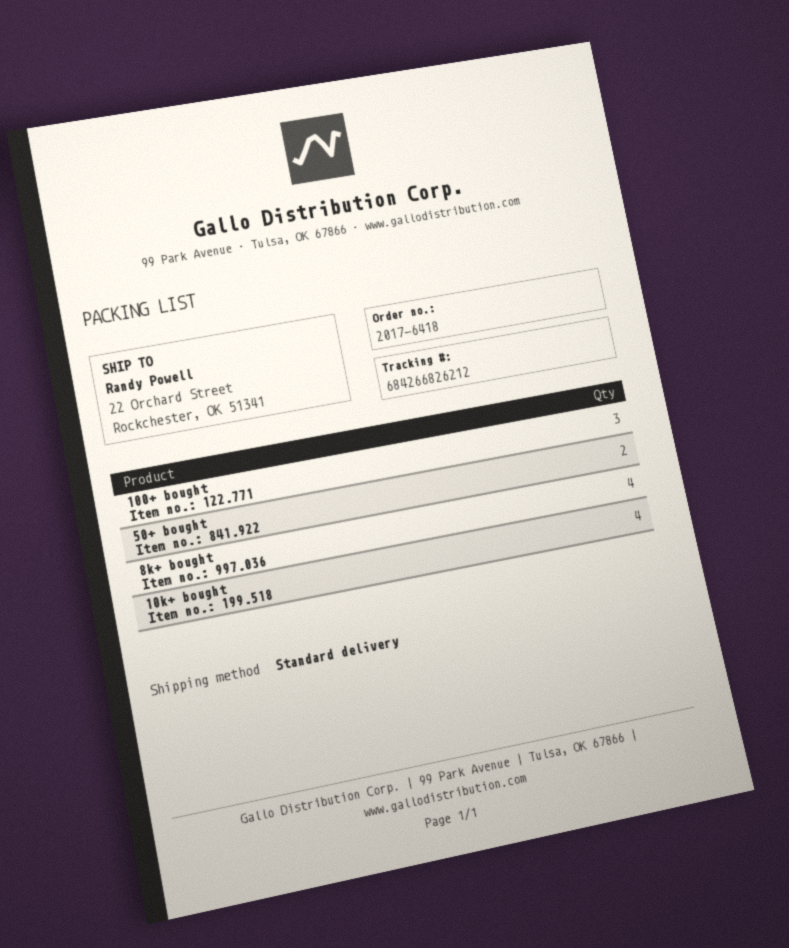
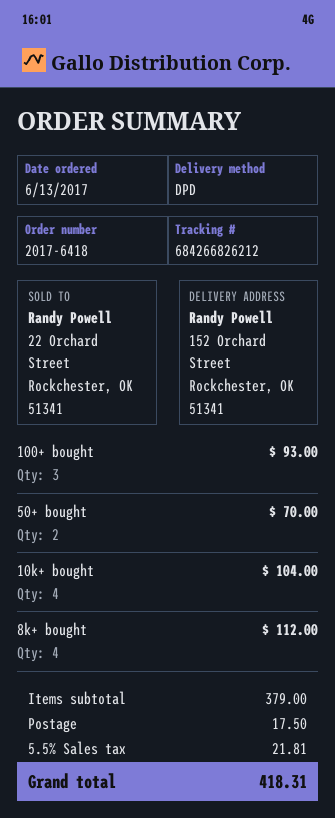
shipping method: standard -> DPD
ship to: 22 Orchard Street, Rockchester, OK 51341 -> 152 Orchard Street, Rockchester, OK 51341

